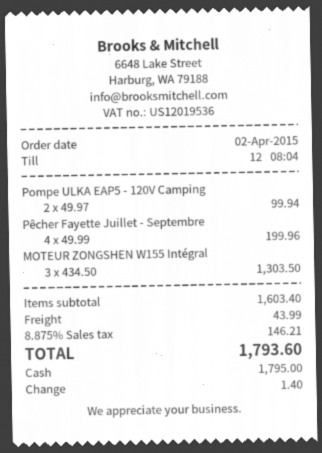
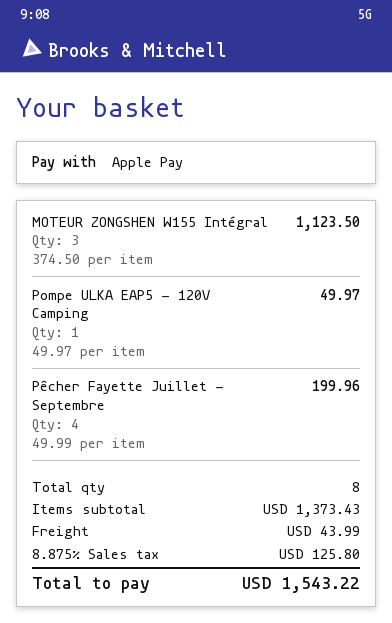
payment method: cash -> Apple Pay
Pompe ULKA EAP5 - 120V Camping: 2 x 49.97 = 99.94 -> 1 x 49.97 = 49.97
MOTEUR ZONGSHEN W155 Intégral: 3 x 434.50 = 1303.50 -> 3 x 374.50 = 1123.50
subtotal: 1603.40 -> 1373.43
tax: 8.875% = 146.21 -> 8.875% = 125.80
total: 1793.60 -> 1543.22

